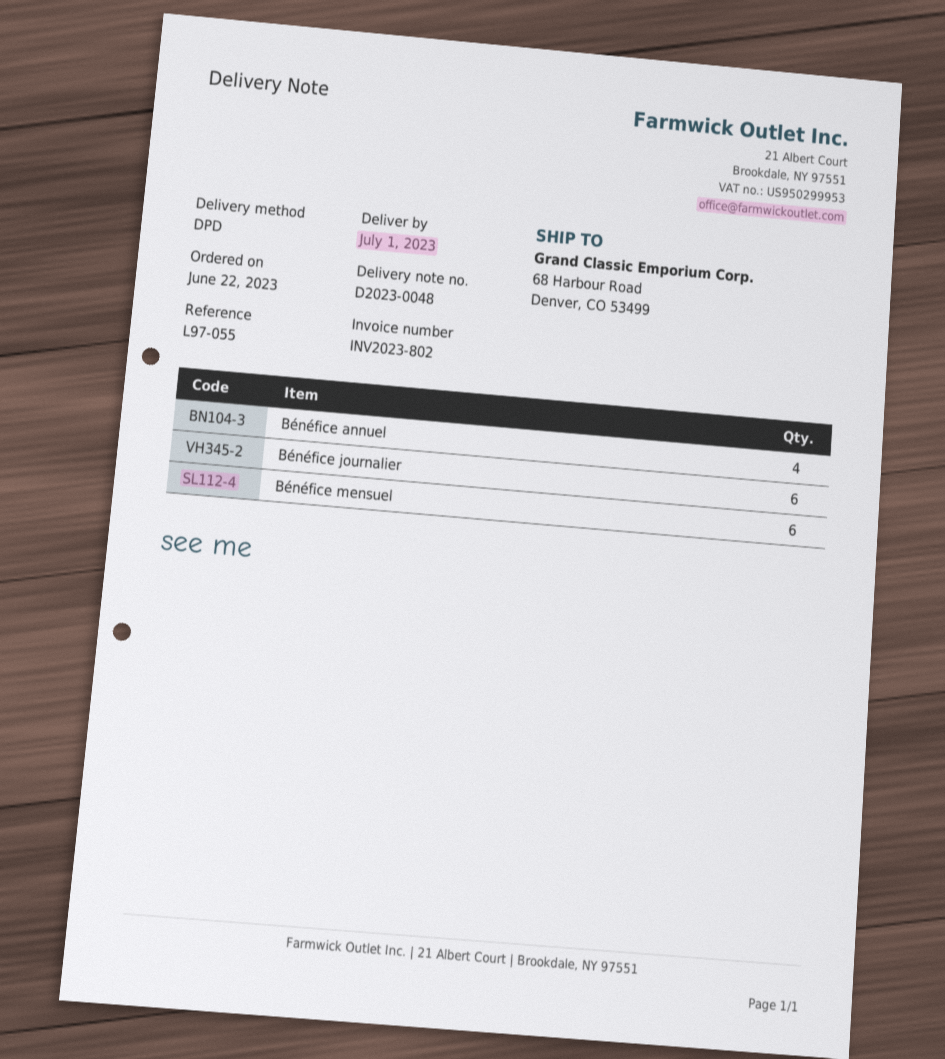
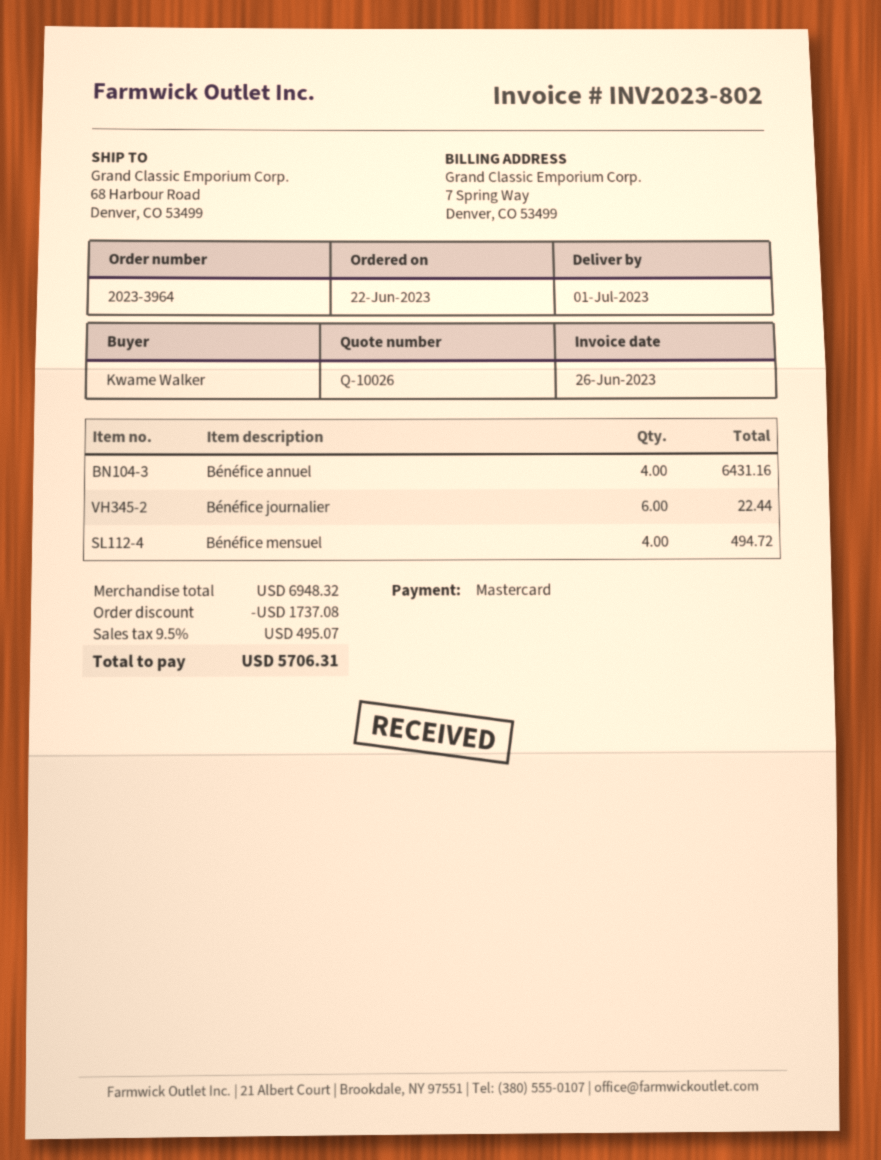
Bénéfice mensuel: 6 -> 4

